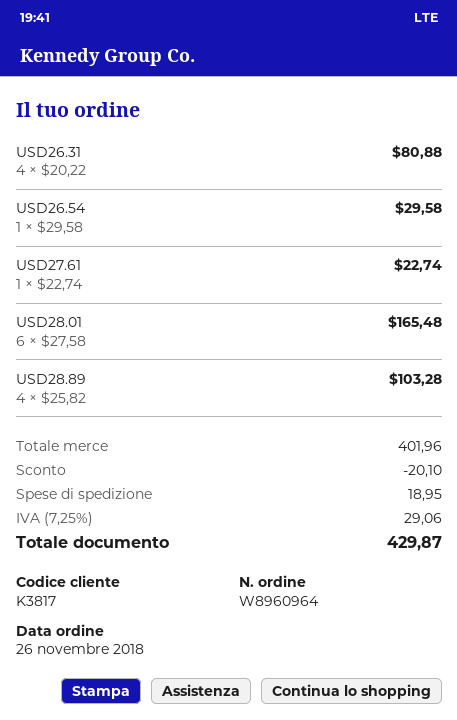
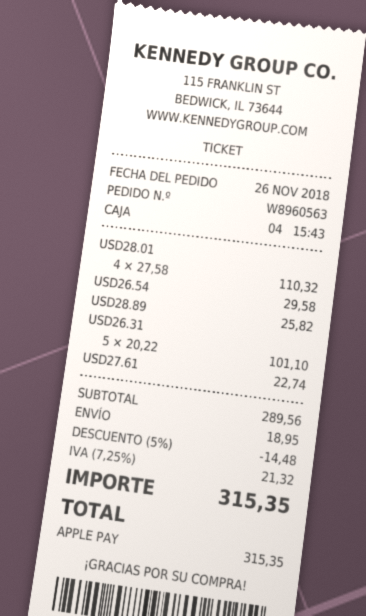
order number: W8960964 -> W8960563
USD26.31: 4 x 20.22 = 80.88 -> 5 x 20.22 = 101.10
USD28.01: 6 x 27.58 = 165.48 -> 4 x 27.58 = 110.32
USD28.89: 4 x 25.82 = 103.28 -> 1 x 25.82 = 25.82
subtotal: 401.96 -> 289.56
discount: 20.10 -> 14.48
tax: 7.25% = 29.06 -> 7.25% = 21.32
total: 429.87 -> 315.35

